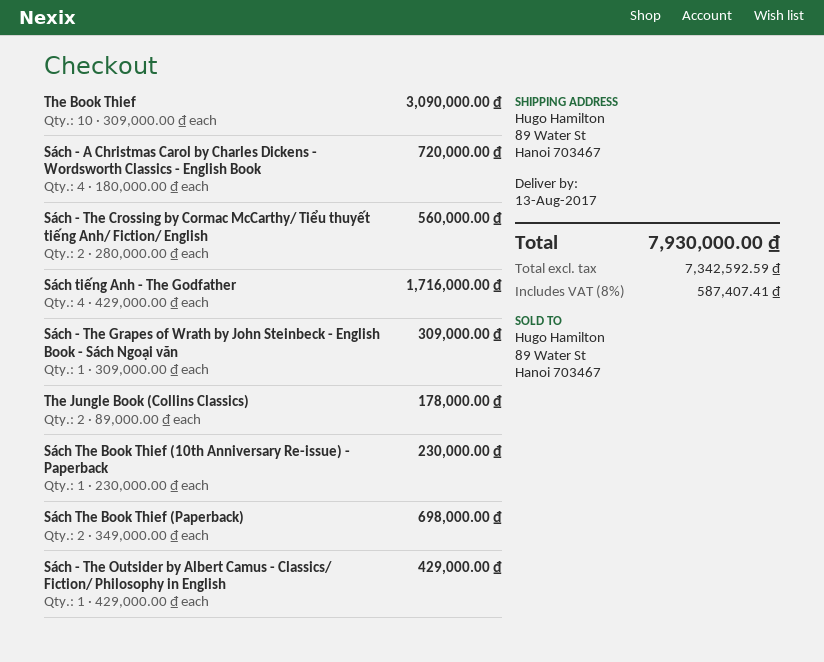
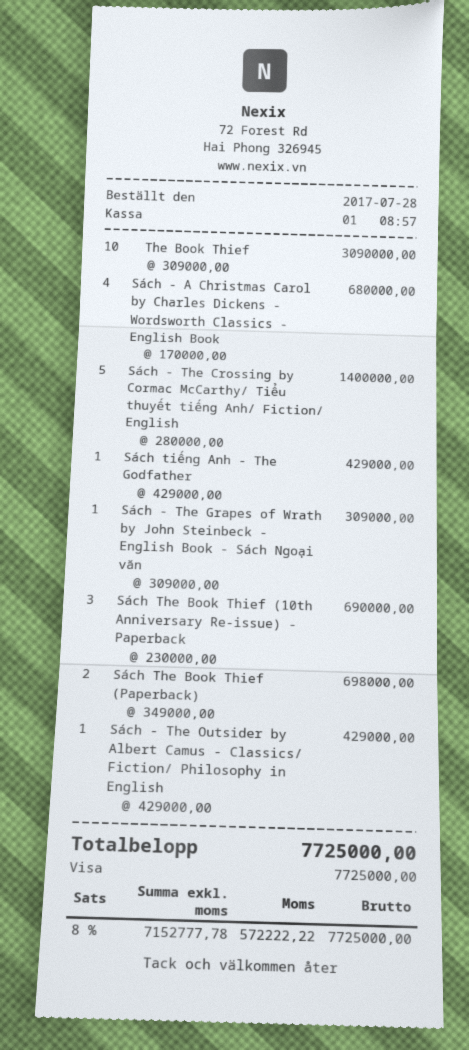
Sách - A Christmas Carol by Charles Dickens - Wordsworth Classics - English Book: 4 x 180000.00 = 720000.00 -> 4 x 170000.00 = 680000.00
Sách - The Crossing by Cormac McCarthy/ Tiểu thuyết tiếng Anh/ Fiction/ English: 2 x 280000.00 = 560000.00 -> 5 x 280000.00 = 1400000.00
Sách tiếng Anh - The Godfather: 4 x 429000.00 = 1716000.00 -> 1 x 429000.00 = 429000.00
The Jungle Book (Collins Classics): 2 x 89000.00 = 178000.00 -> none
Sách The Book Thief (10th Anniversary Re-issue) - Paperback: 1 x 230000.00 = 230000.00 -> 3 x 230000.00 = 690000.00
net: 7342592.59 -> 7152777.78
tax: 8% = 587407.41 -> 8% = 572222.22
total: 7930000.00 -> 7725000.00

